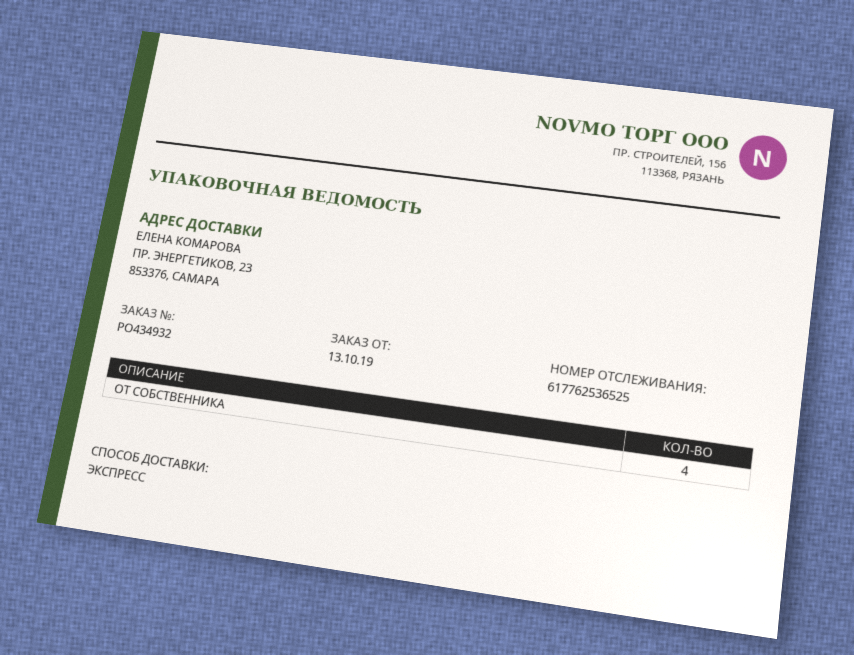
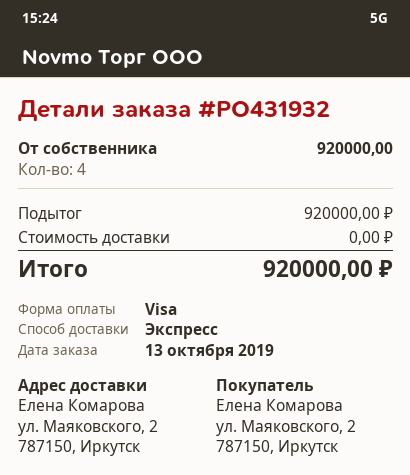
order number: PO434932 -> PO431932
ship to: ПР. ЭНЕРГЕТИКОВ, 23, 853376, САМАРА -> ул. Маяковского, 2, 787150, Иркутск

